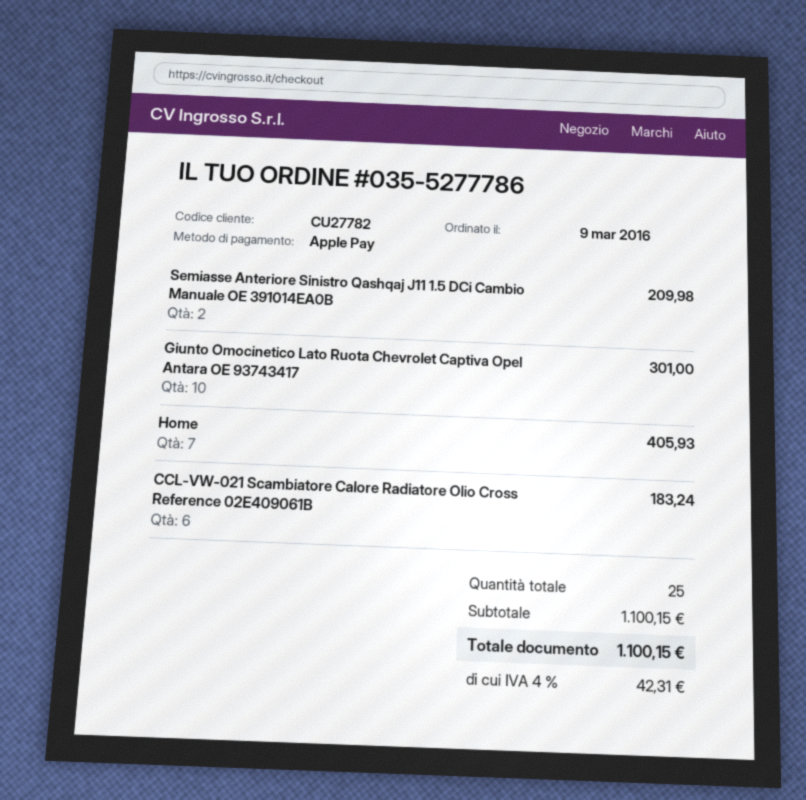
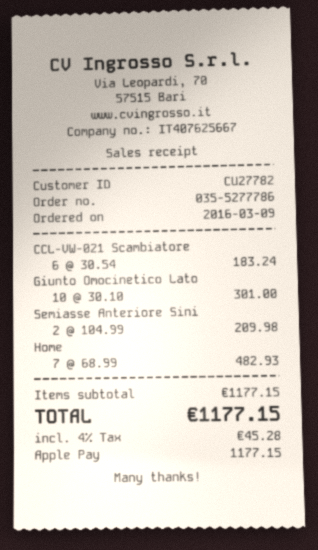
Home: 7 for 405.93 -> 7 for 482.93
subtotal: 1100.15 -> 1177.15
tax: 4% = 42.31 -> 4% = 45.28
total: 1100.15 -> 1177.15

